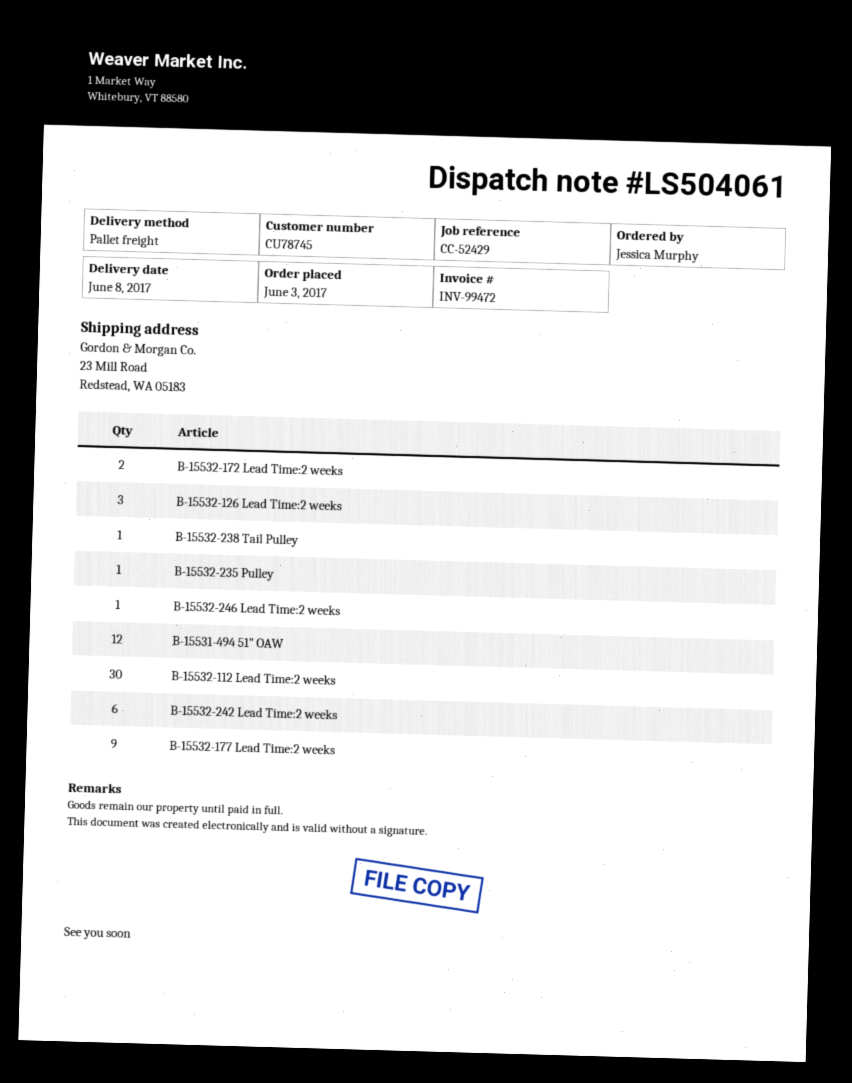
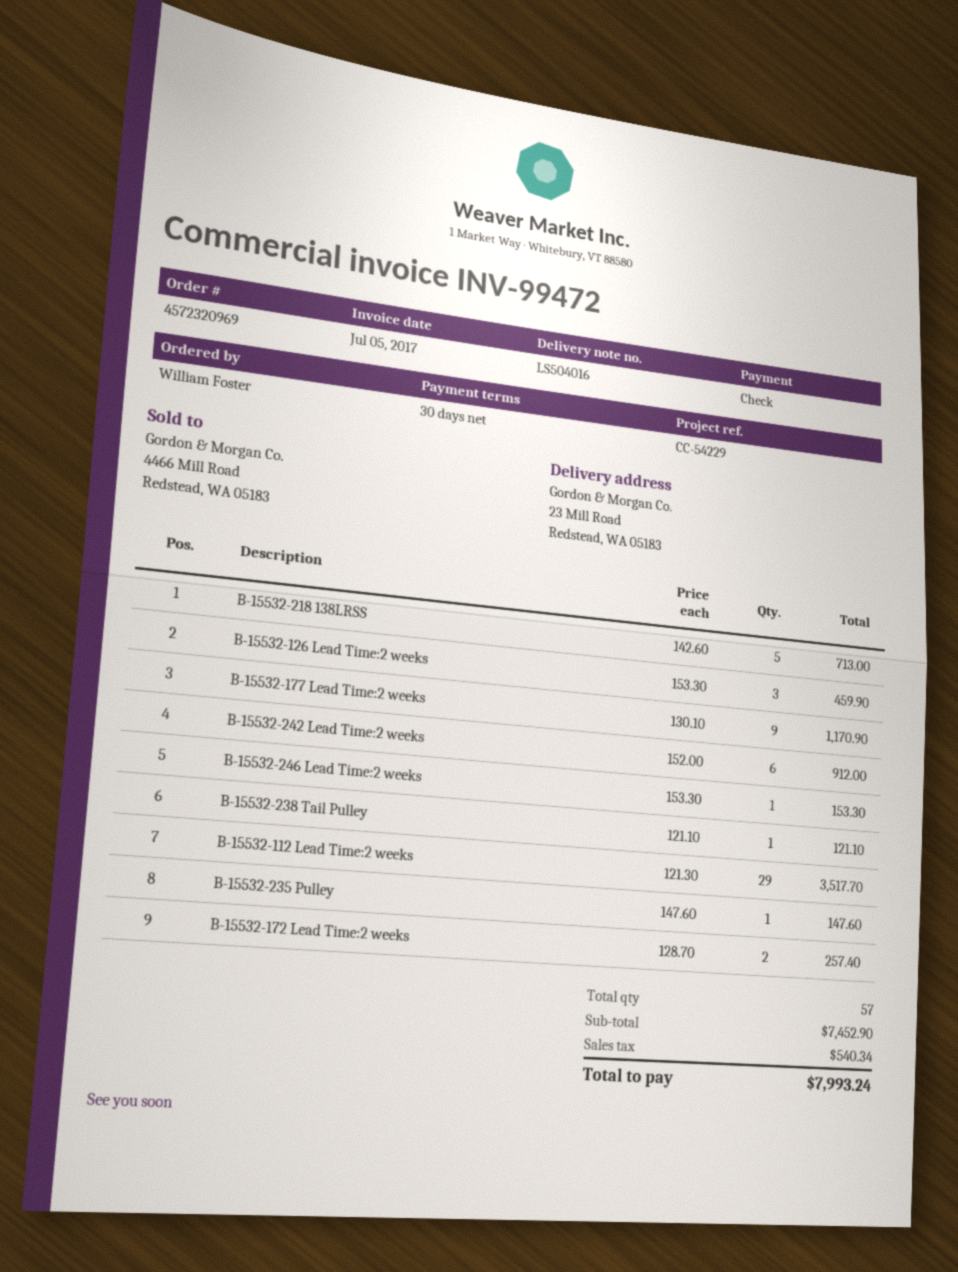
delivery note number: LS504061 -> LS504016
reference: CC-52429 -> CC-54229
ordered by: Jessica Murphy -> William Foster
B-15531-494 51" OAW: 12 -> none
B-15532-112 Lead Time:2 weeks: 30 -> 29
B-15532-218 138LRSS: none -> 5

